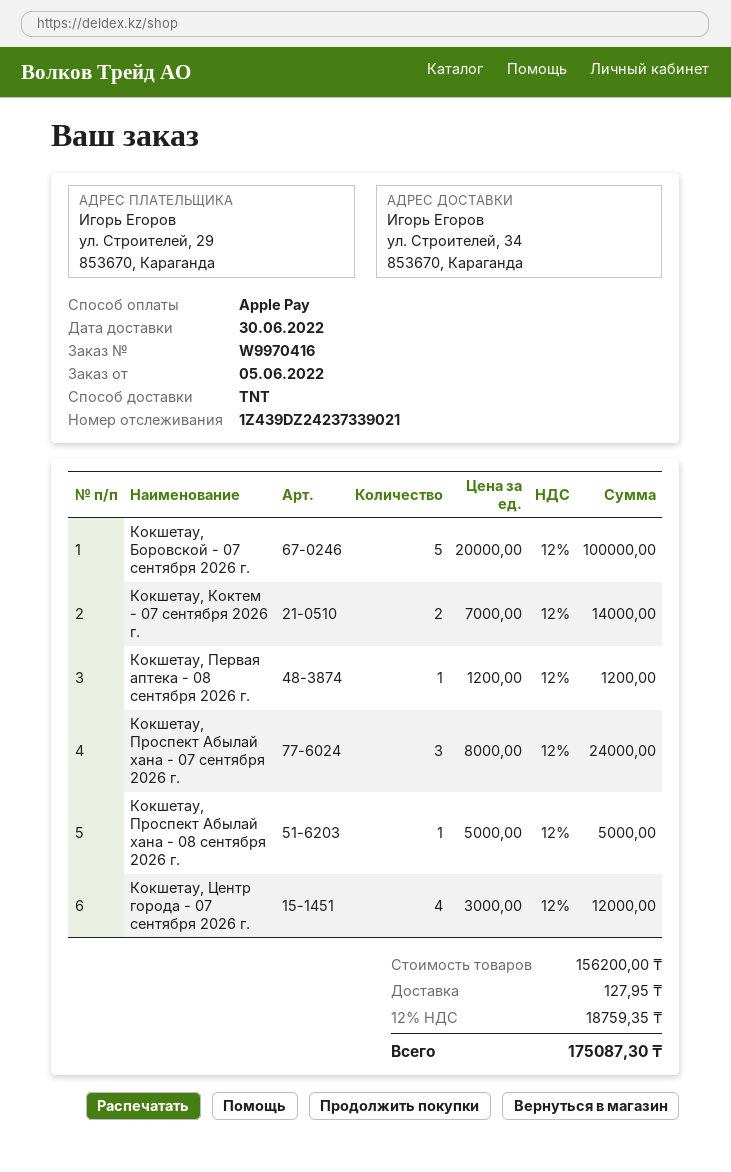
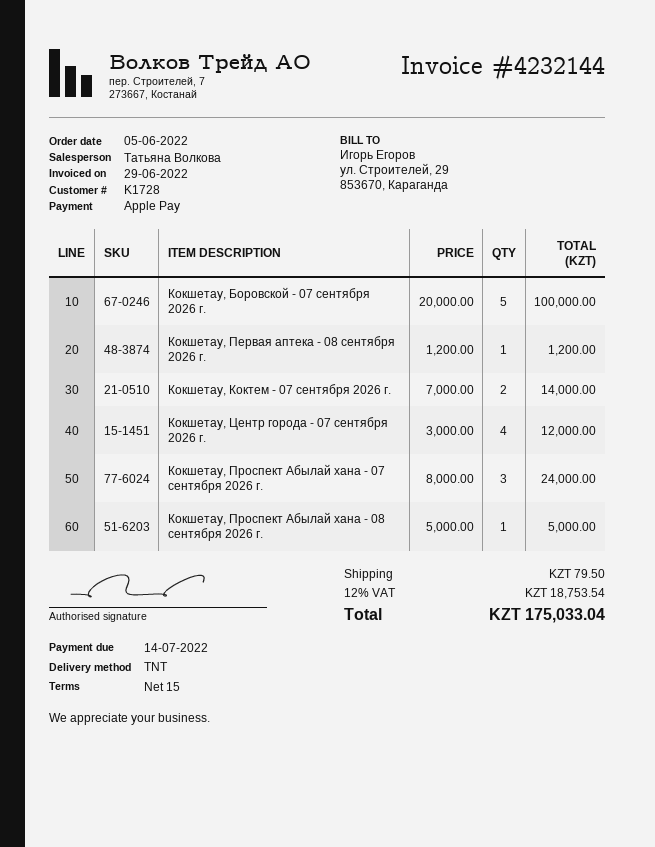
shipping: 127.95 -> 79.50
tax: 12% = 18759.35 -> 12% = 18753.54
total: 175087.30 -> 175033.04

